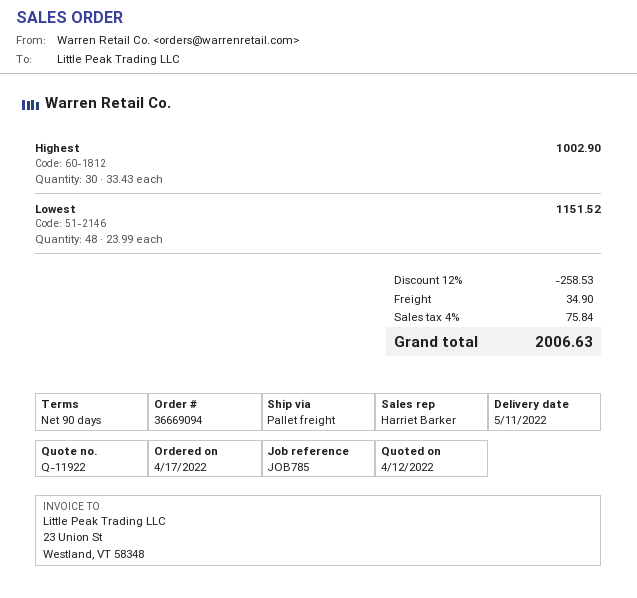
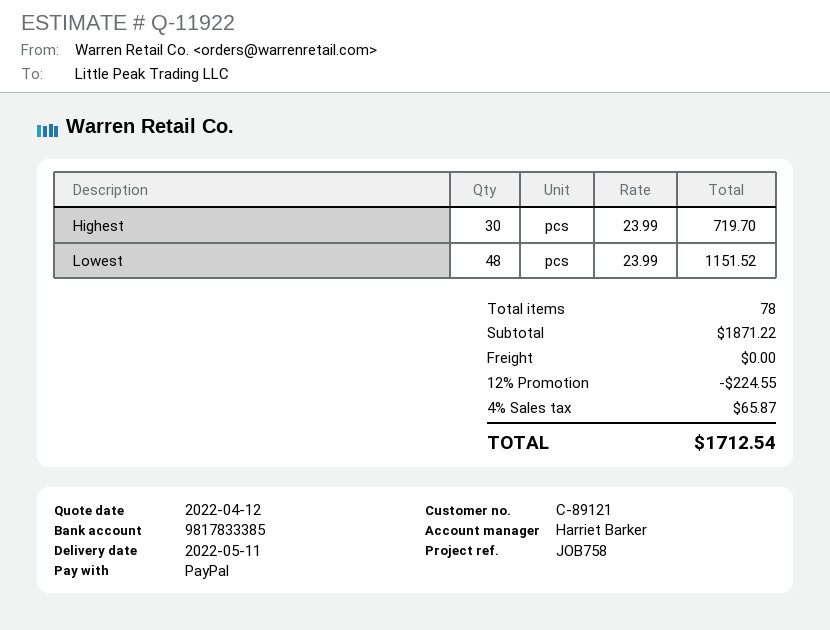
reference: JOB785 -> JOB758
Highest: 30 x 33.43 = 1002.90 -> 30 x 23.99 = 719.70
discount: 12% = 258.53 -> 12% = 224.55
shipping: 34.90 -> 0.00
tax: 4% = 75.84 -> 4% = 65.87
total: 2006.63 -> 1712.54

